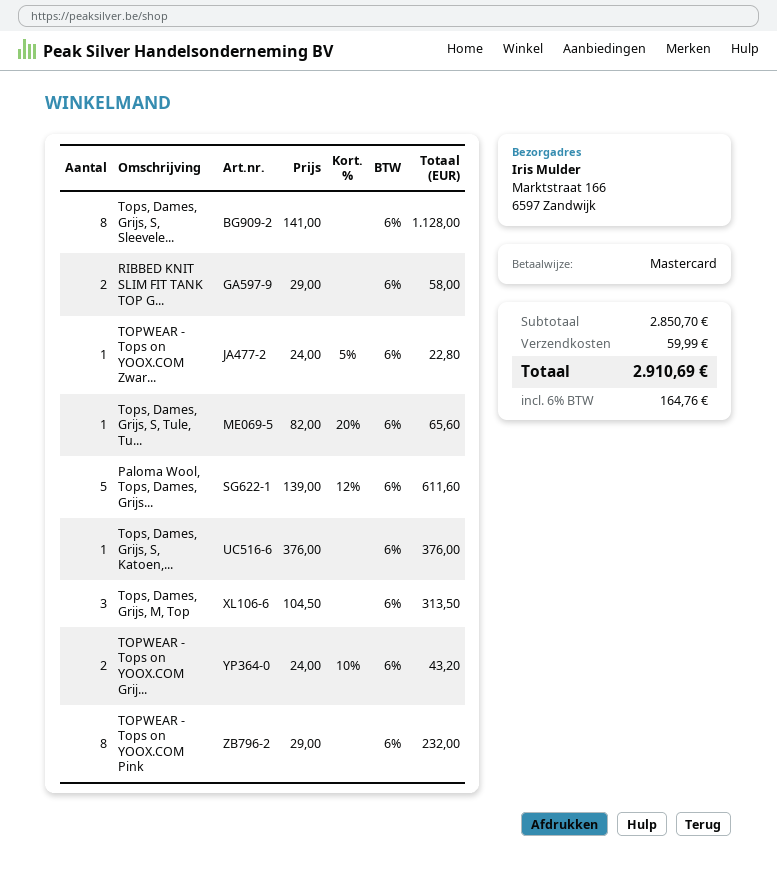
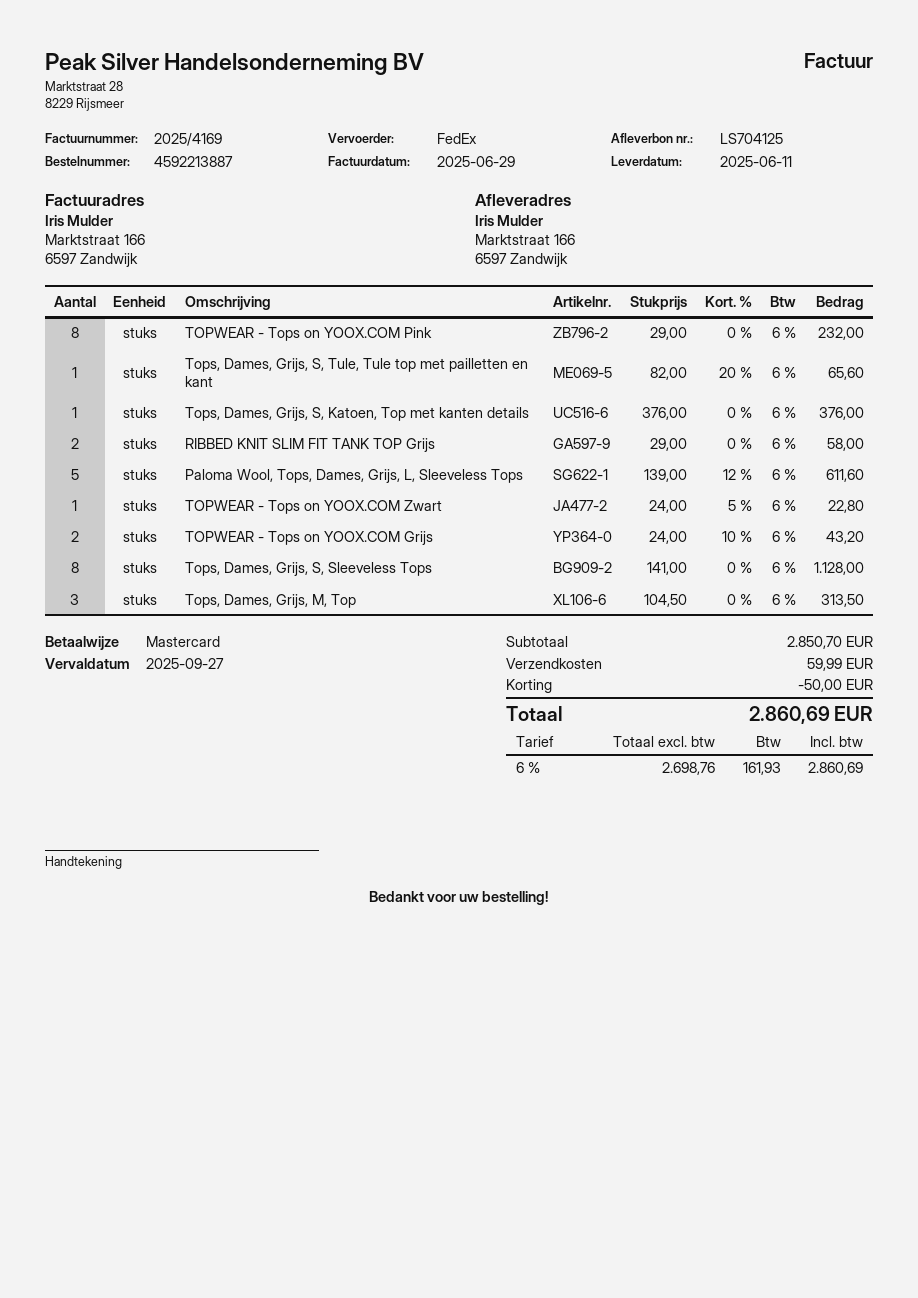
discount: none -> 50.00
tax: 6% = 164.76 -> 6% = 161.93
total: 2910.69 -> 2860.69

